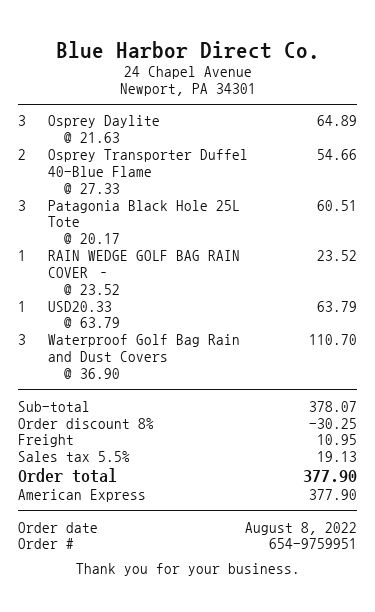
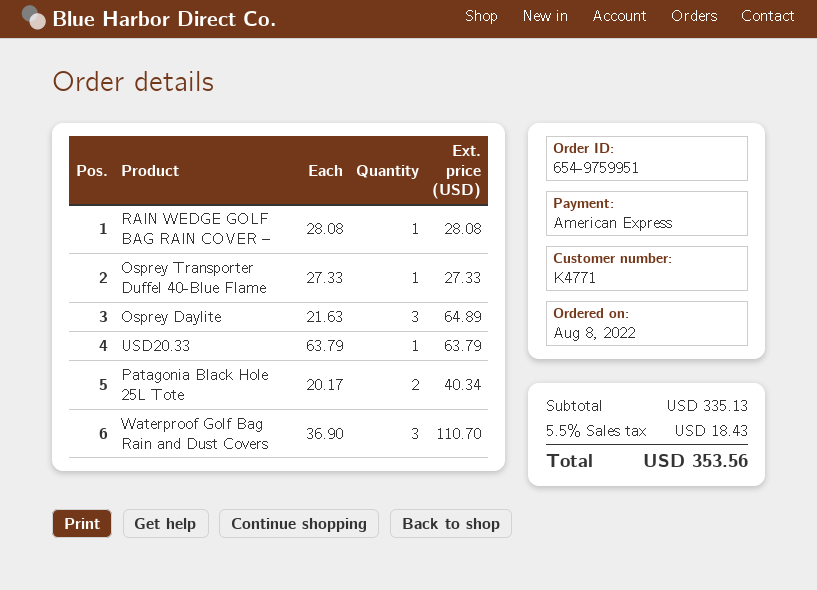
Osprey Transporter Duffel 40-Blue Flame: 2 x 27.33 = 54.66 -> 1 x 27.33 = 27.33
Patagonia Black Hole 25L Tote: 3 x 20.17 = 60.51 -> 2 x 20.17 = 40.34
RAIN WEDGE GOLF BAG RAIN COVER –: 1 x 23.52 = 23.52 -> 1 x 28.08 = 28.08
subtotal: 378.07 -> 335.13
discount: 8% = 30.25 -> none
shipping: 10.95 -> none
tax: 5.5% = 19.13 -> 5.5% = 18.43
total: 377.90 -> 353.56

